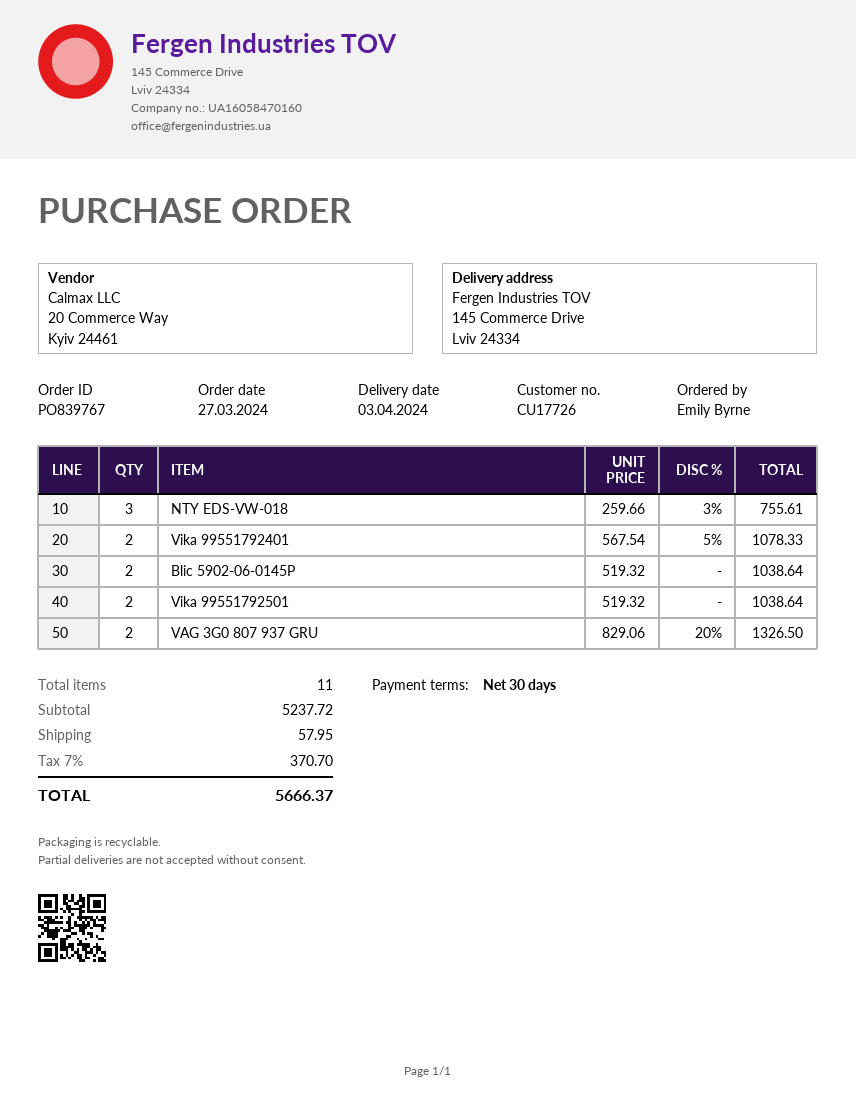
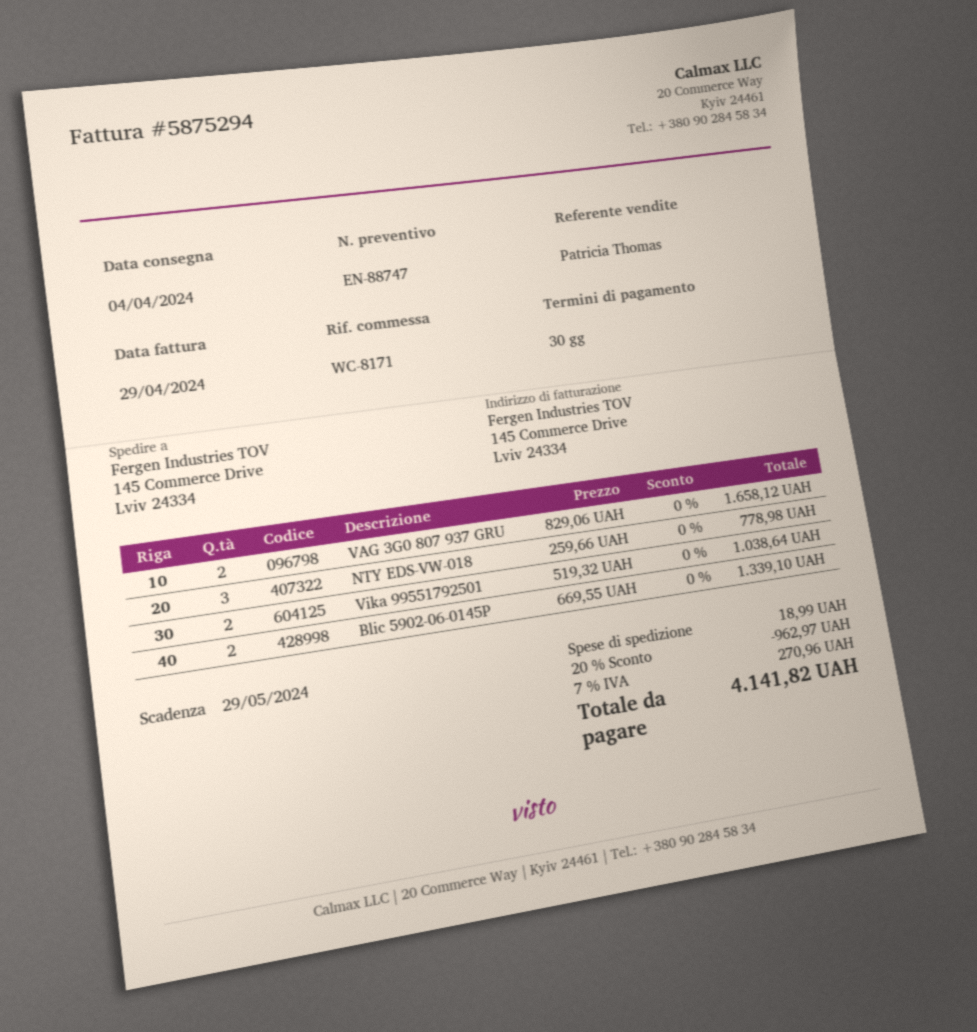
delivery date: 2024-04-03 -> 2024-04-04
NTY EDS-VW-018: 3 x 259.66 - 3% = 755.61 -> 3 x 259.66 = 778.98
Vika 99551792401: 2 x 567.54 - 5% = 1078.33 -> none
Blic 5902-06-0145P: 2 x 519.32 = 1038.64 -> 2 x 669.55 = 1339.10
VAG 3G0 807 937 GRU: 2 x 829.06 - 20% = 1326.50 -> 2 x 829.06 = 1658.12
discount: none -> 20% = 962.97
shipping: 57.95 -> 18.99
tax: 7% = 370.70 -> 7% = 270.96
total: 5666.37 -> 4141.82

